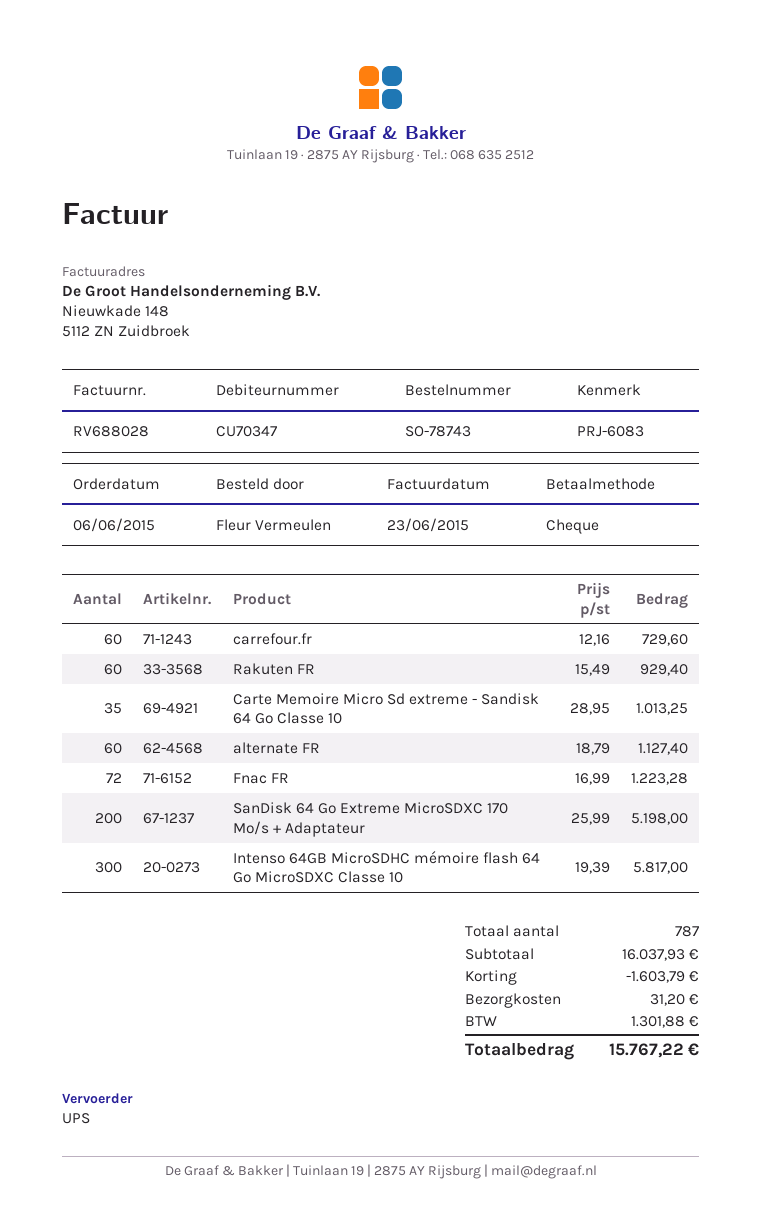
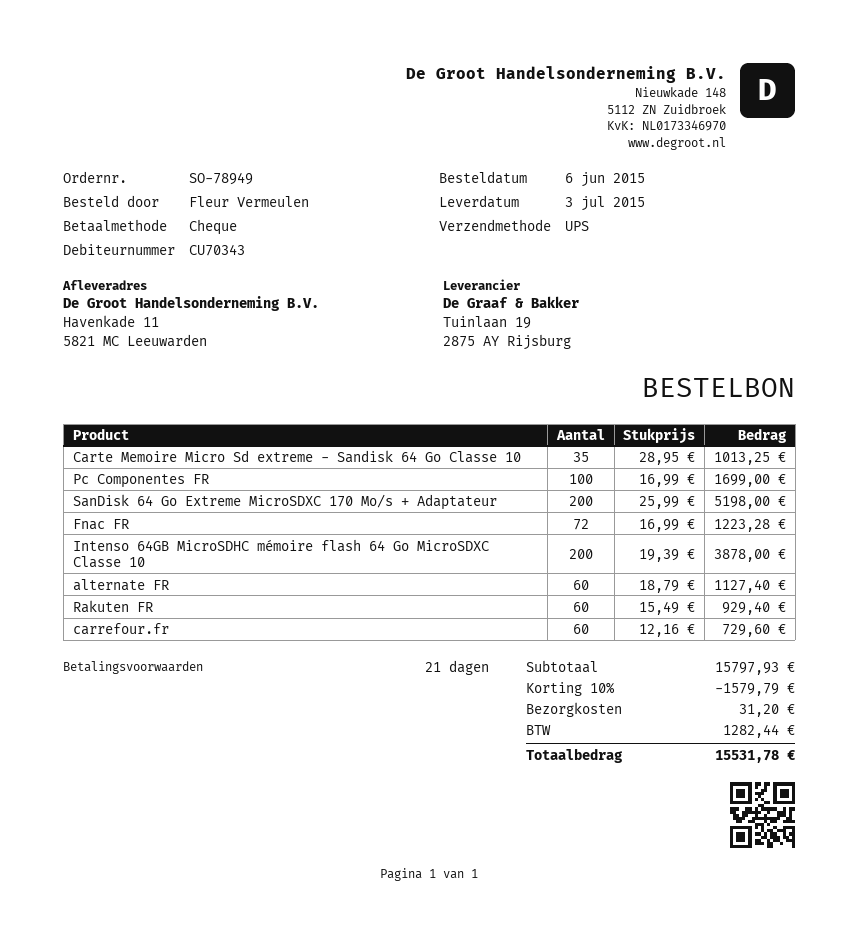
order number: SO-78743 -> SO-78949
customer number: CU70347 -> CU70343
Intenso 64GB MicroSDHC mémoire flash 64 Go MicroSDXC Classe 10: 300 x 19.39 = 5817.00 -> 200 x 19.39 = 3878.00
Pc Componentes FR: none -> 100 x 16.99 = 1699.00
subtotal: 16037.93 -> 15797.93
discount: 1603.79 -> 1579.79
tax: 1301.88 -> 1282.44
total: 15767.22 -> 15531.78

